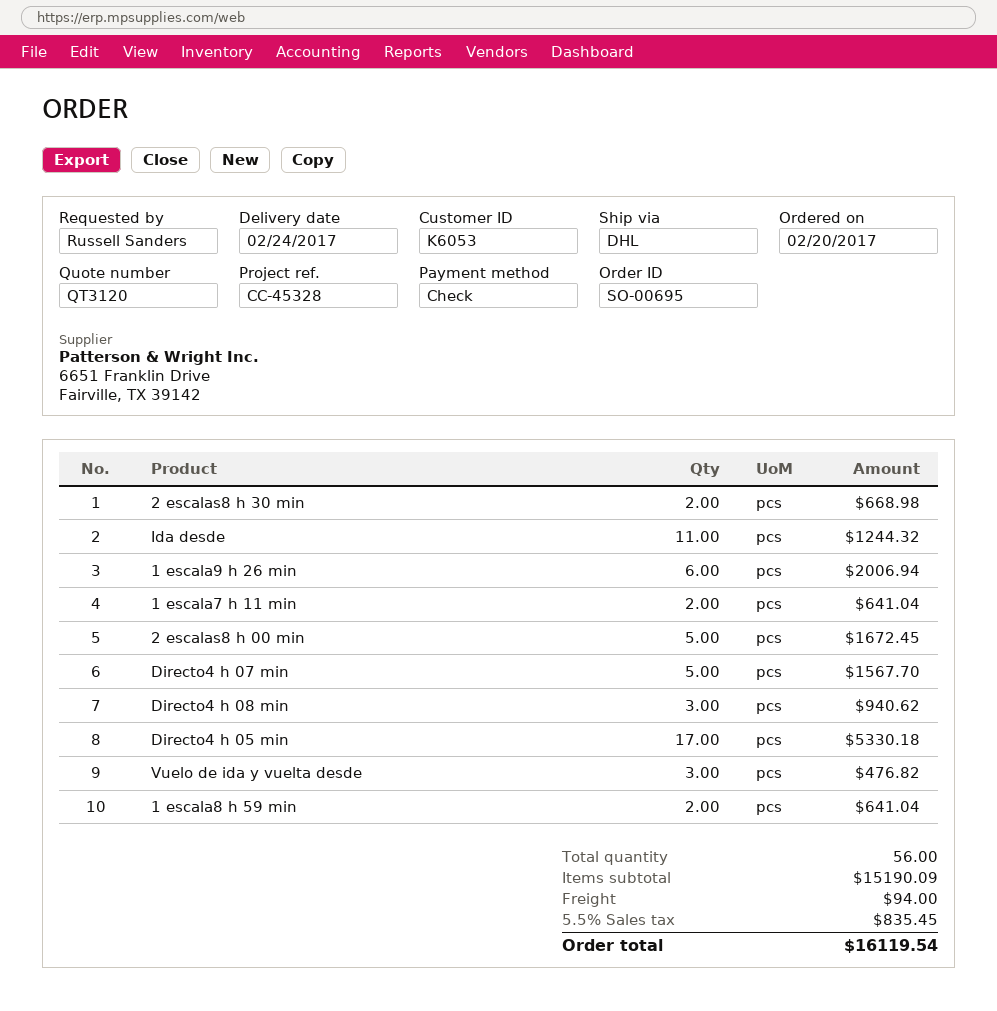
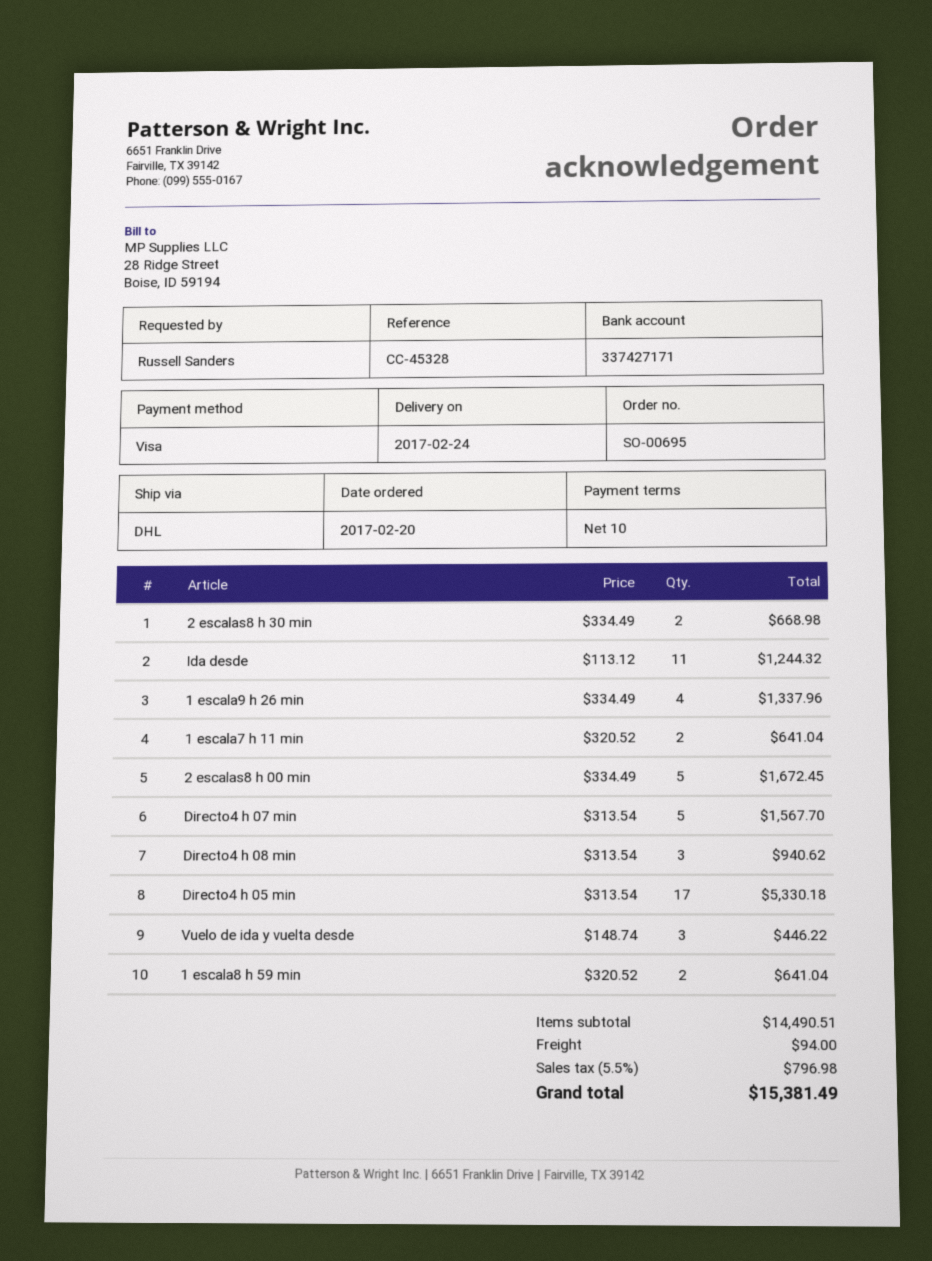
payment method: cheque -> Visa
1 escala9 h 26 min: 6 for 2006.94 -> 4 for 1337.96
Vuelo de ida y vuelta desde: 3 for 476.82 -> 3 for 446.22
subtotal: 15190.09 -> 14490.51
tax: 5.5% = 835.45 -> 5.5% = 796.98
total: 16119.54 -> 15381.49

